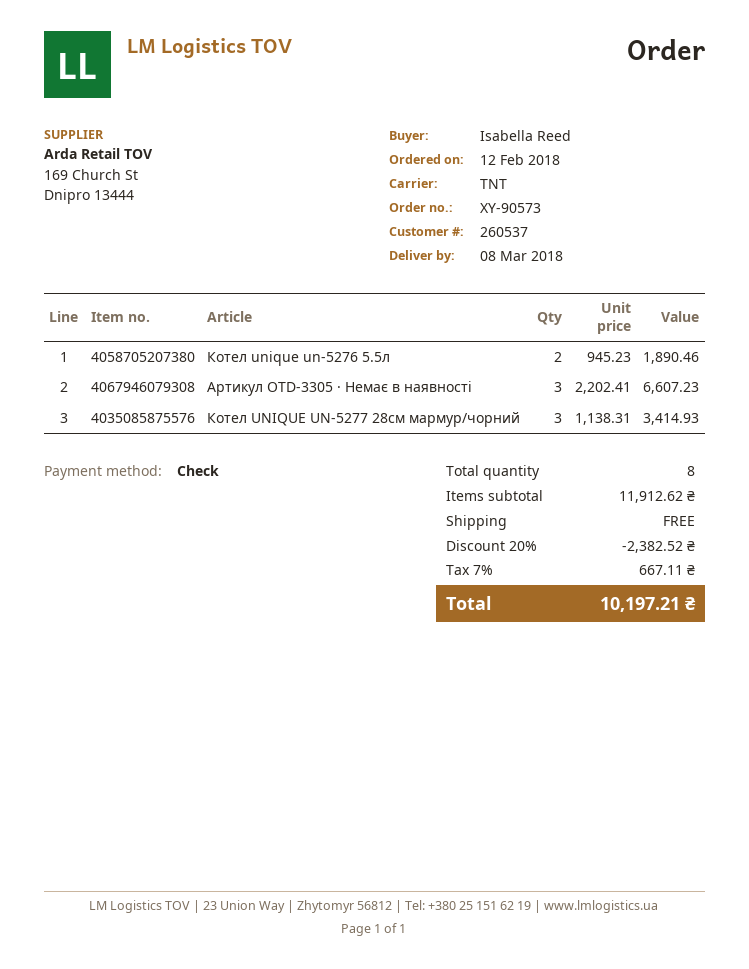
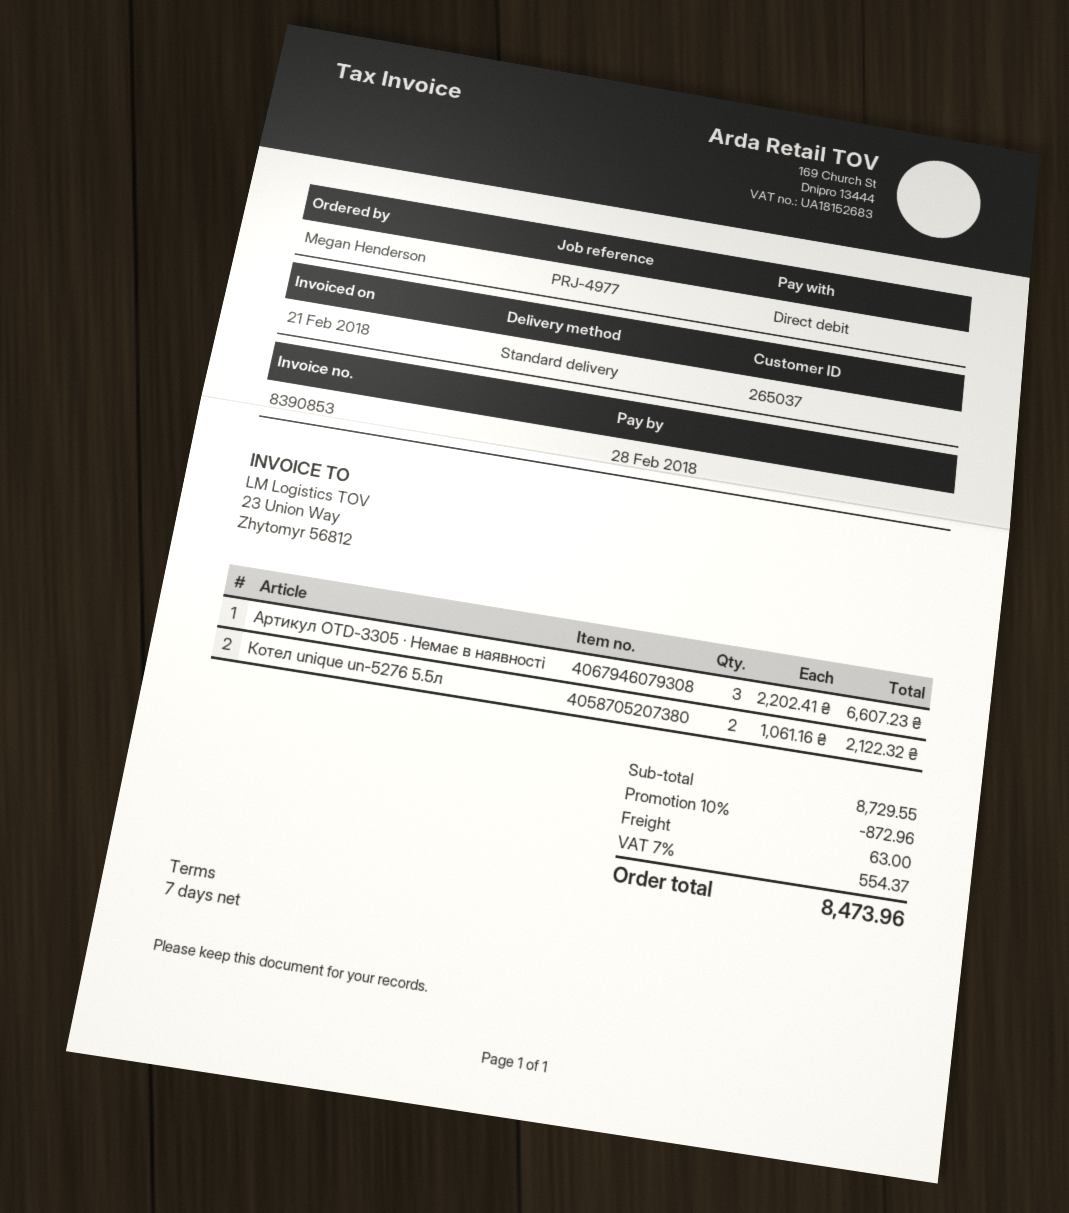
customer number: 260537 -> 265037
ordered by: Isabella Reed -> Megan Henderson
payment method: cheque -> direct debit
shipping method: TNT -> standard
Котел unique un-5276 5.5л: 2 x 945.23 = 1890.46 -> 2 x 1061.16 = 2122.32
Котел UNIQUE UN-5277 28см мармур/чорний: 3 x 1138.31 = 3414.93 -> none
subtotal: 11912.62 -> 8729.55
discount: 20% = 2382.52 -> 10% = 872.96
shipping: 0.00 -> 63.00
tax: 7% = 667.11 -> 7% = 554.37
total: 10197.21 -> 8473.96

